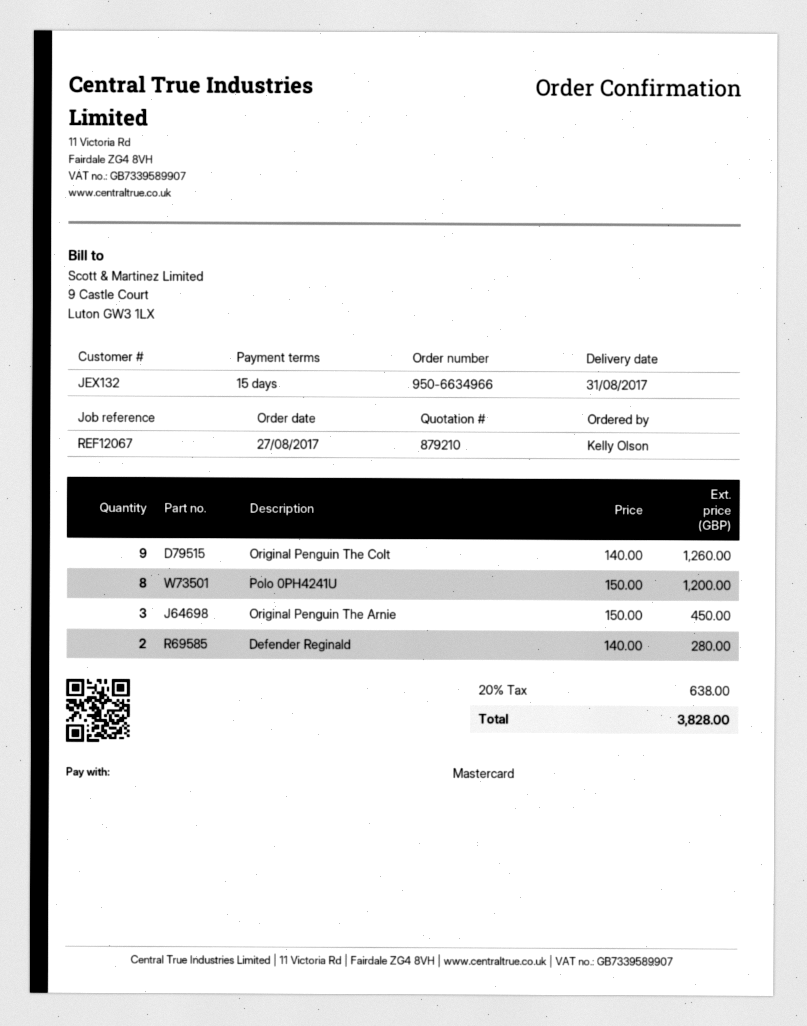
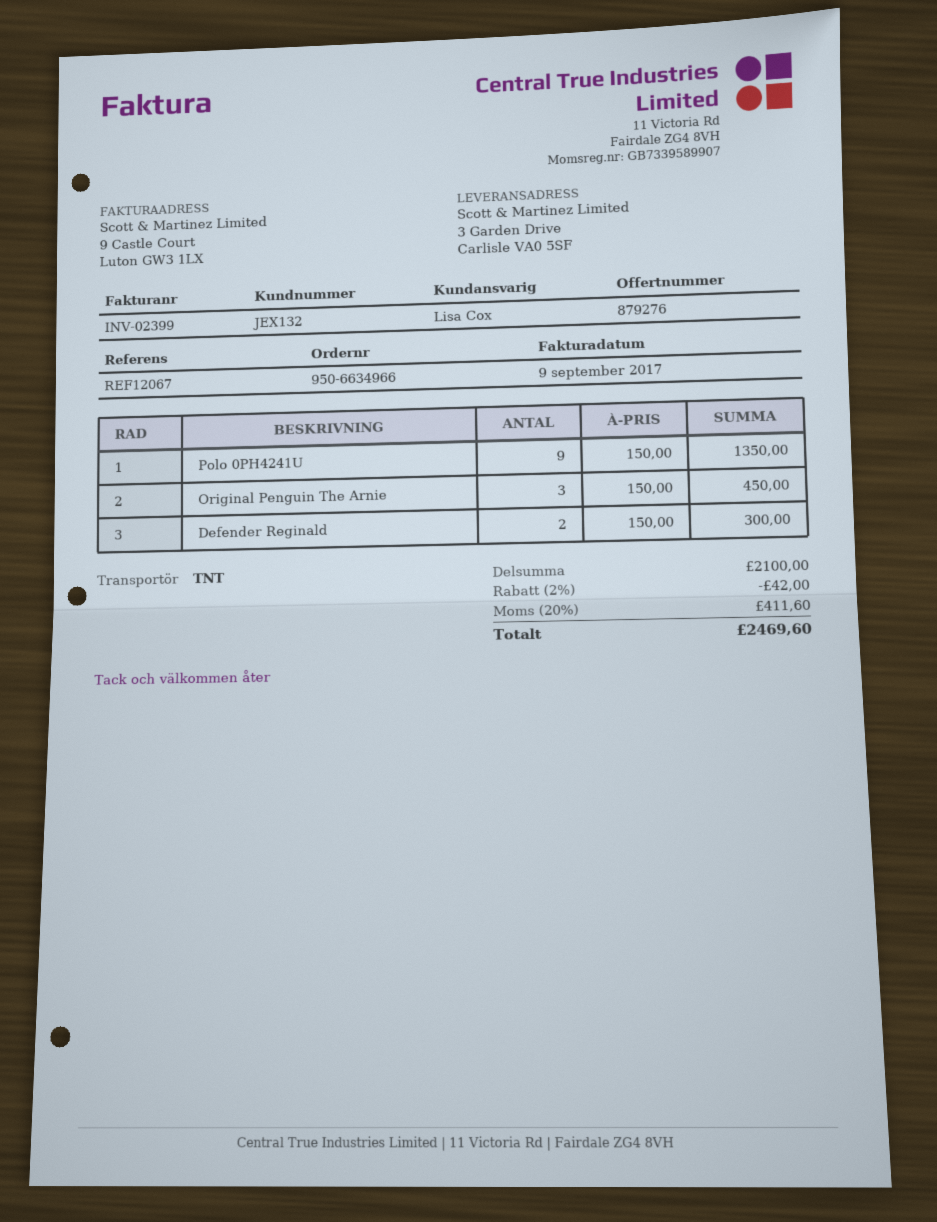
quote number: 879210 -> 879276
Original Penguin The Colt: 9 x 140.00 = 1260.00 -> none
Polo 0PH4241U: 8 x 150.00 = 1200.00 -> 9 x 150.00 = 1350.00
Defender Reginald: 2 x 140.00 = 280.00 -> 2 x 150.00 = 300.00
discount: none -> 2% = 42.00
tax: 20% = 638.00 -> 20% = 411.60
total: 3828.00 -> 2469.60

